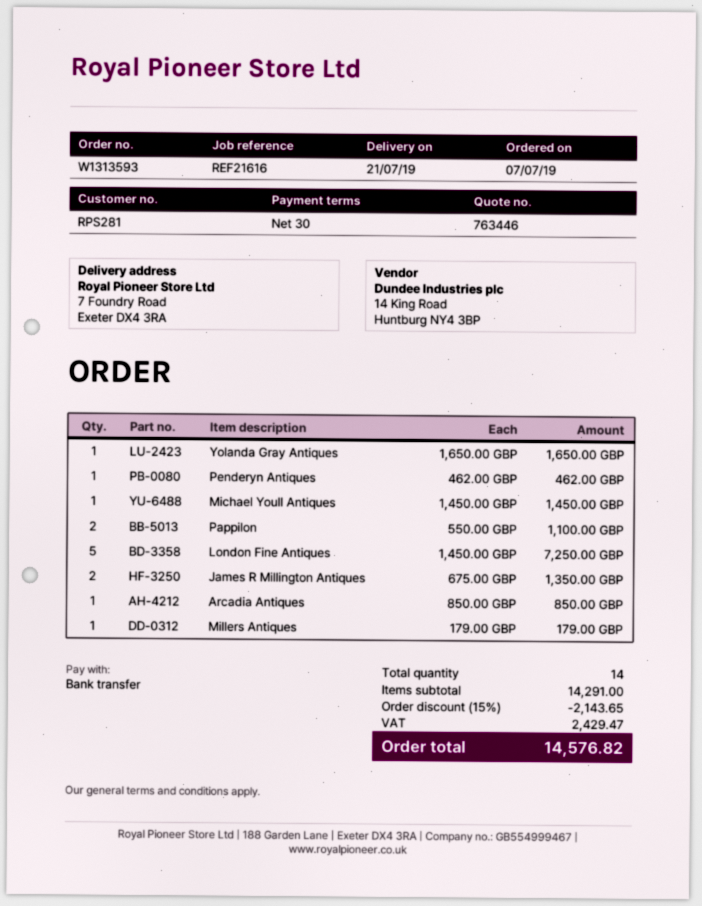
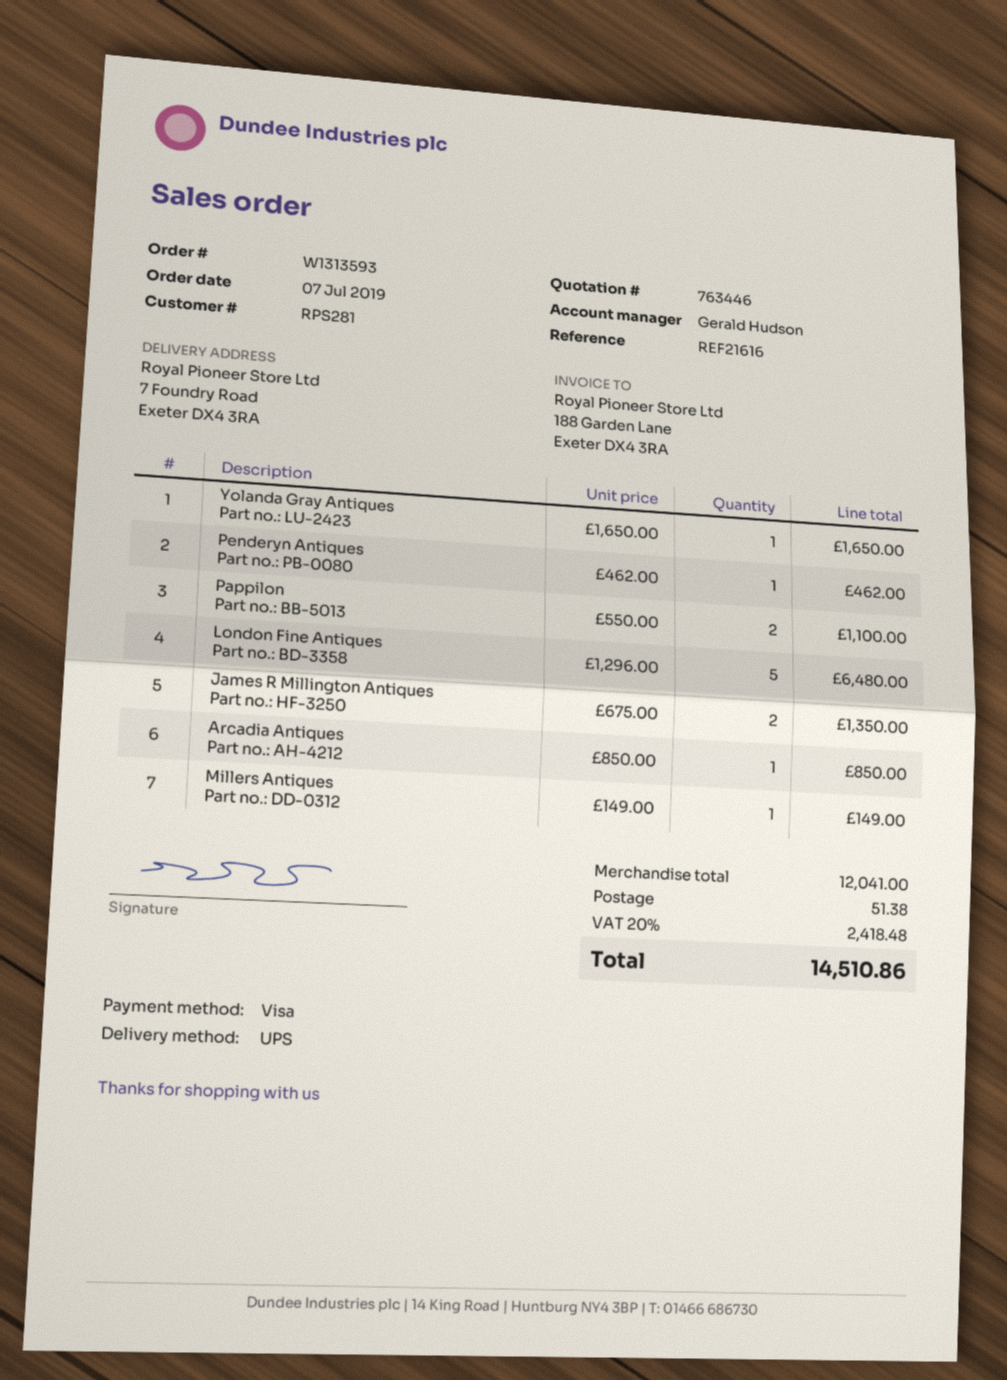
payment method: bank transfer -> Visa
Michael Youll Antiques: 1 x 1450.00 = 1450.00 -> none
London Fine Antiques: 5 x 1450.00 = 7250.00 -> 5 x 1296.00 = 6480.00
Millers Antiques: 1 x 179.00 = 179.00 -> 1 x 149.00 = 149.00
subtotal: 14291.00 -> 12041.00
discount: 15% = 2143.65 -> none
shipping: none -> 51.38
tax: 2429.47 -> 2418.48
total: 14576.82 -> 14510.86

